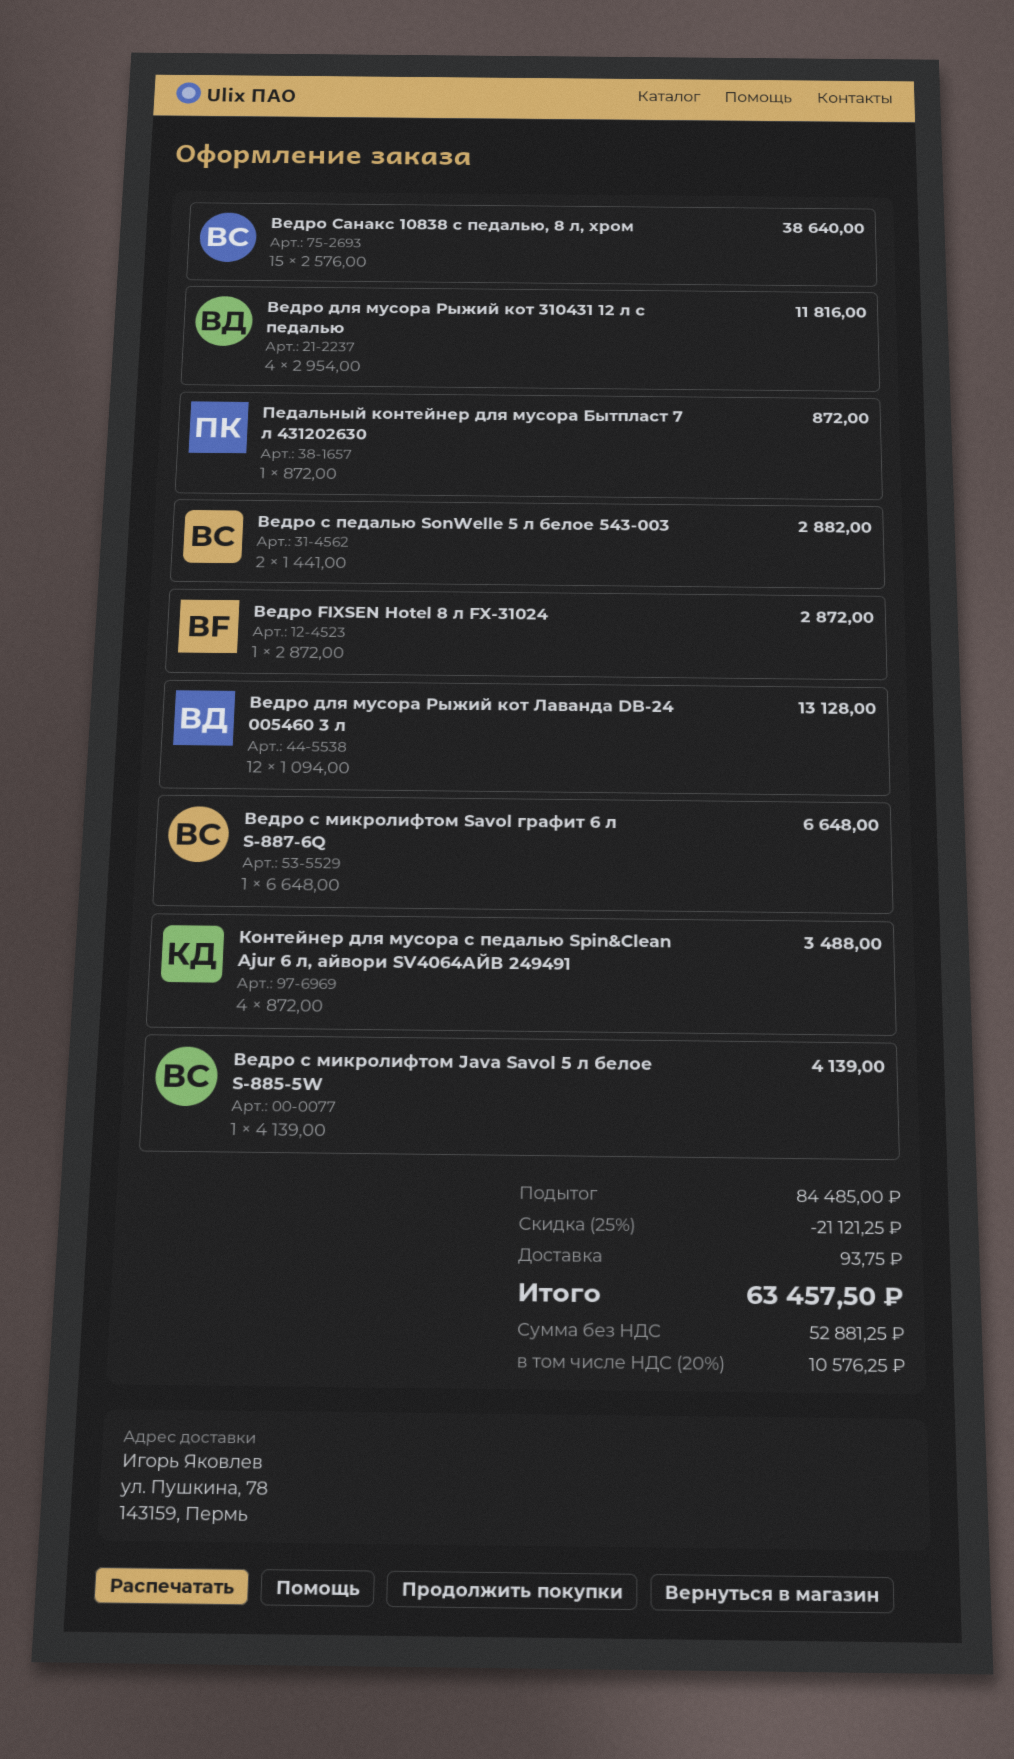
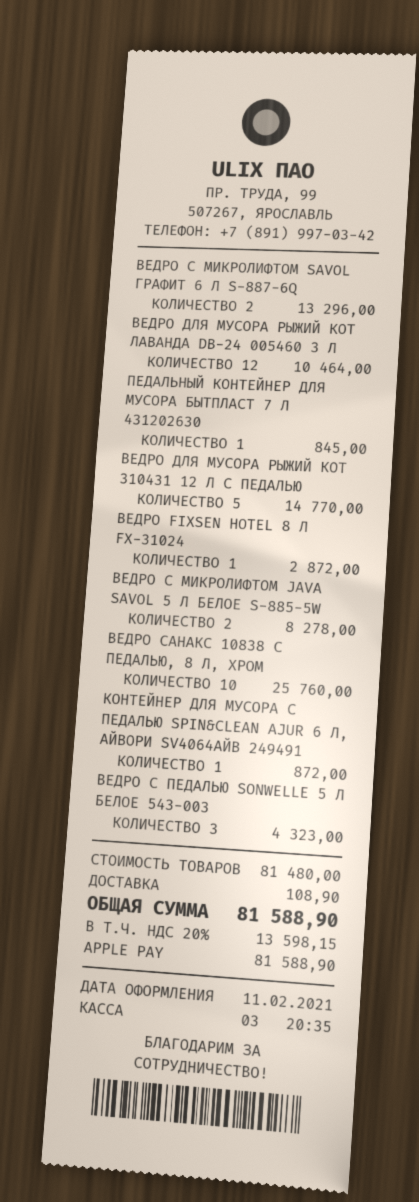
Ведро Санакс 10838 с педалью, 8 л, хром: 15 for 38640.00 -> 10 for 25760.00
Ведро для мусора Рыжий кот 310431 12 л с педалью: 4 for 11816.00 -> 5 for 14770.00
Педальный контейнер для мусора Бытпласт 7 л 431202630: 1 for 872.00 -> 1 for 845.00
Ведро с педалью SonWelle 5 л белое 543-003: 2 for 2882.00 -> 3 for 4323.00
Ведро для мусора Рыжий кот Лаванда DB-24 005460 3 л: 12 for 13128.00 -> 12 for 10464.00
Ведро с микролифтом Savol графит 6 л S-887-6Q: 1 for 6648.00 -> 2 for 13296.00
Контейнер для мусора с педалью Spin&Clean Ajur 6 л, айвори SV4064АЙВ 249491: 4 for 3488.00 -> 1 for 872.00
Ведро с микролифтом Java Savol 5 л белое S-885-5W: 1 for 4139.00 -> 2 for 8278.00
subtotal: 84485.00 -> 81480.00
discount: 25% = 21121.25 -> none
shipping: 93.75 -> 108.90
tax: 20% = 10576.25 -> 20% = 13598.15
total: 63457.50 -> 81588.90

